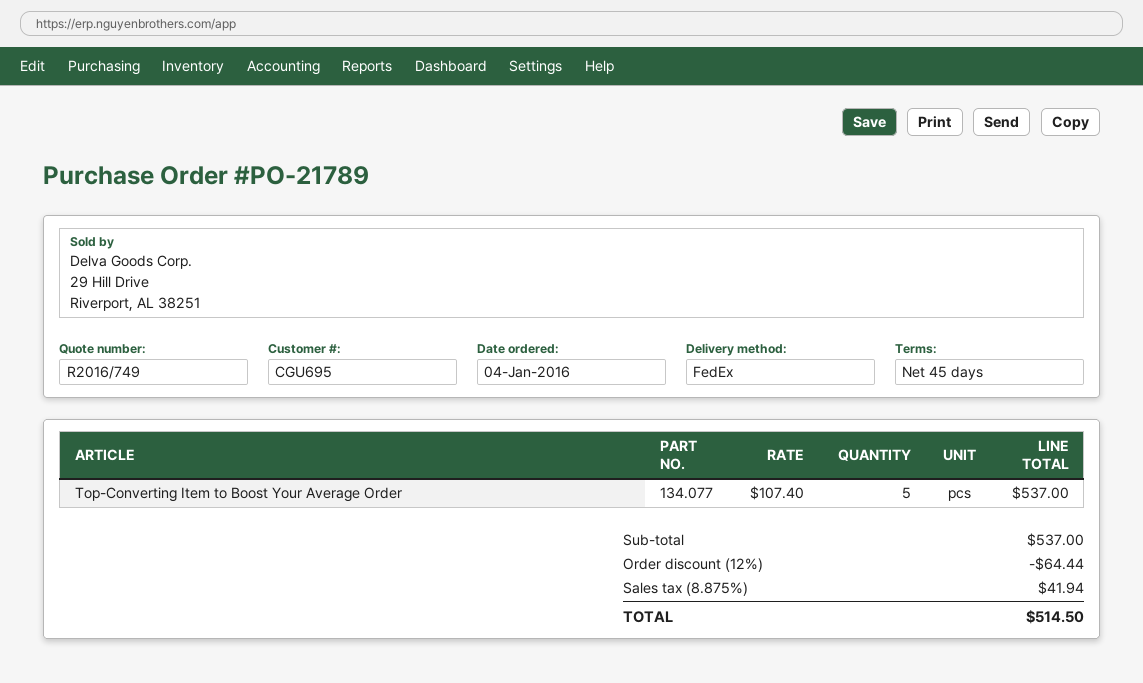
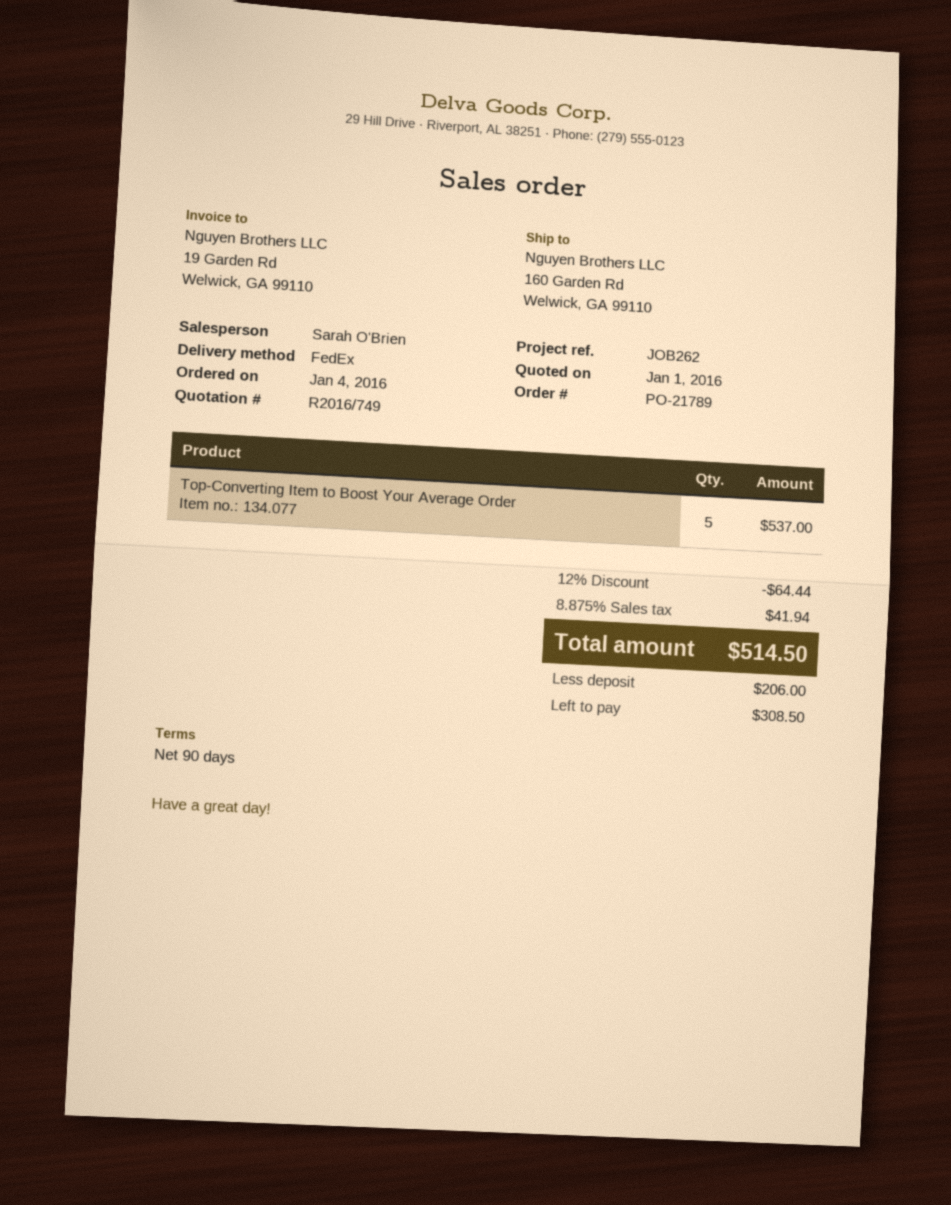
payment terms: 45 days -> 90 days

